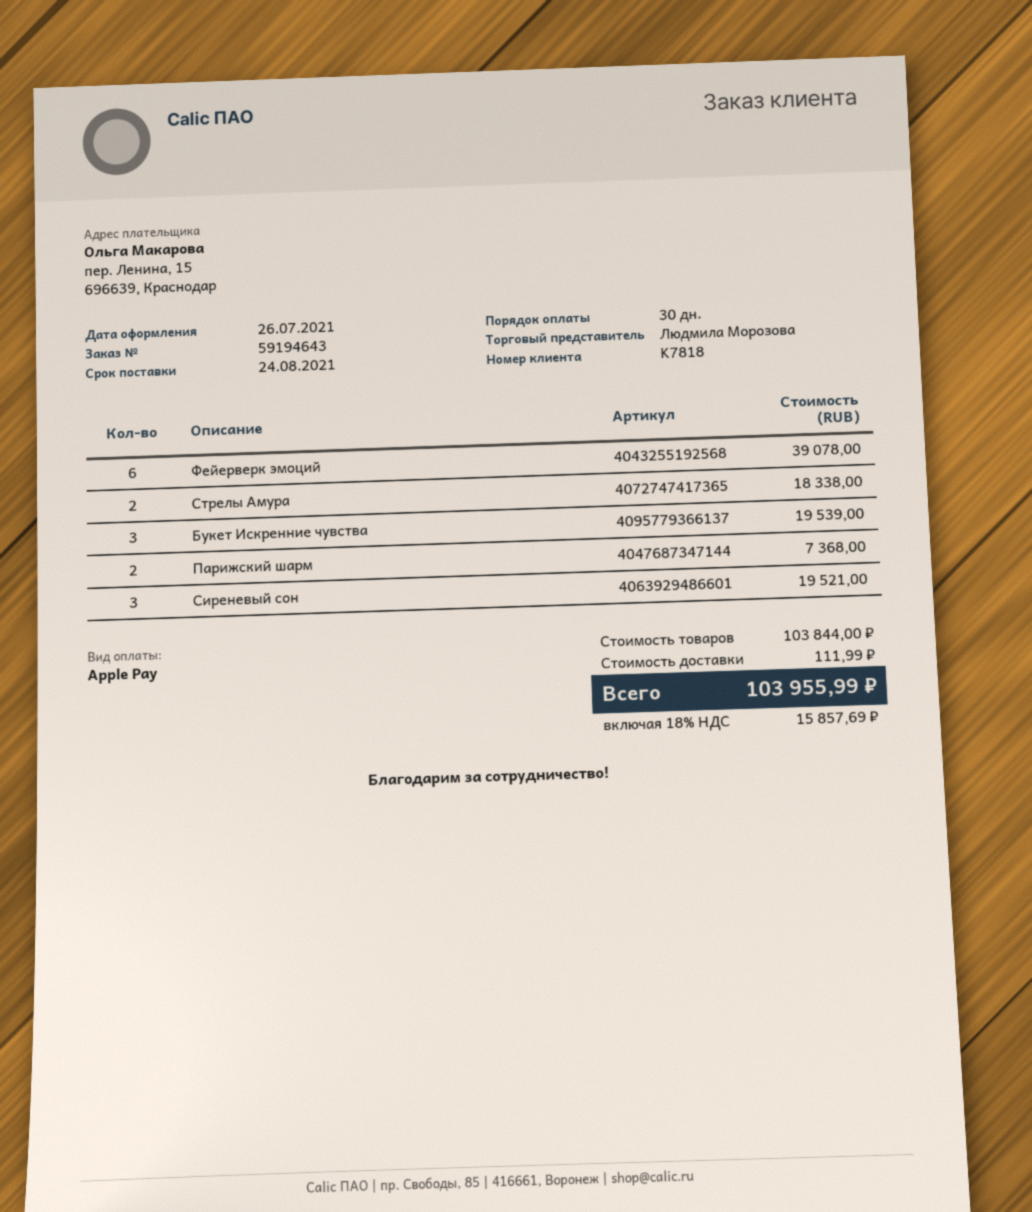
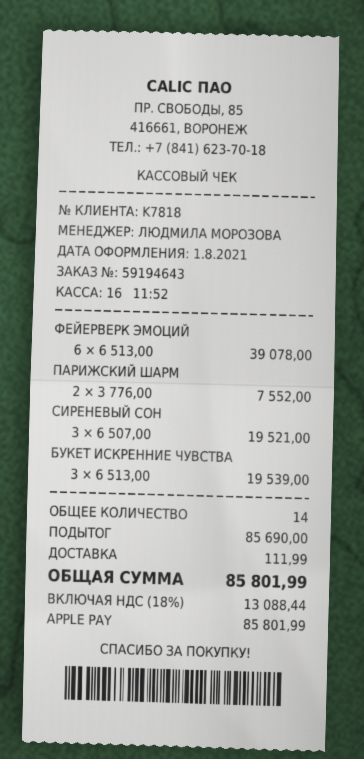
order date: 2021-07-26 -> 2021-08-01
Стрелы Амура: 2 for 18338.00 -> none
Парижский шарм: 2 for 7368.00 -> 2 for 7552.00
subtotal: 103844.00 -> 85690.00
tax: 18% = 15857.69 -> 18% = 13088.44
total: 103955.99 -> 85801.99

